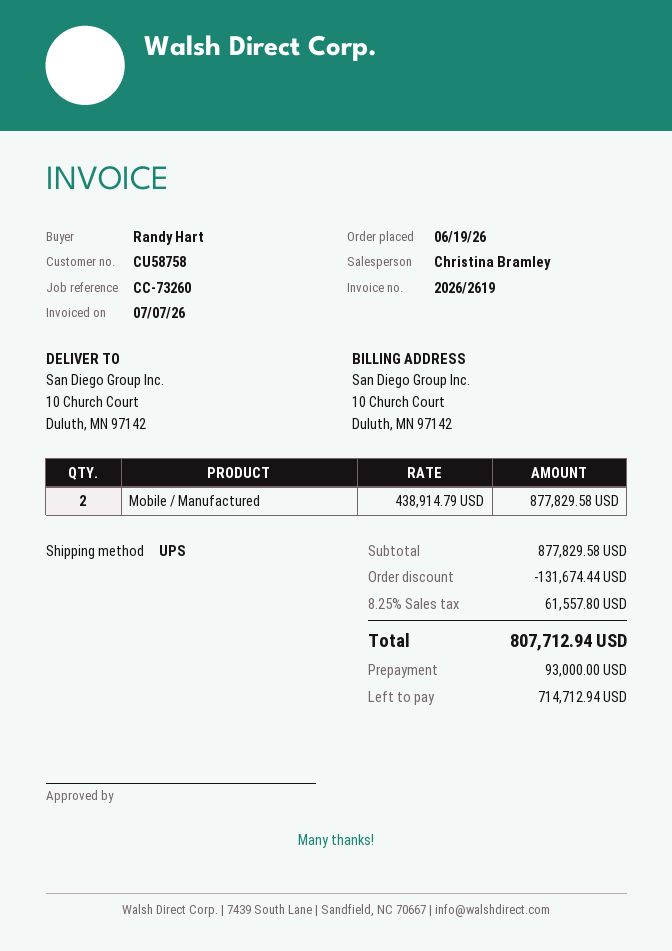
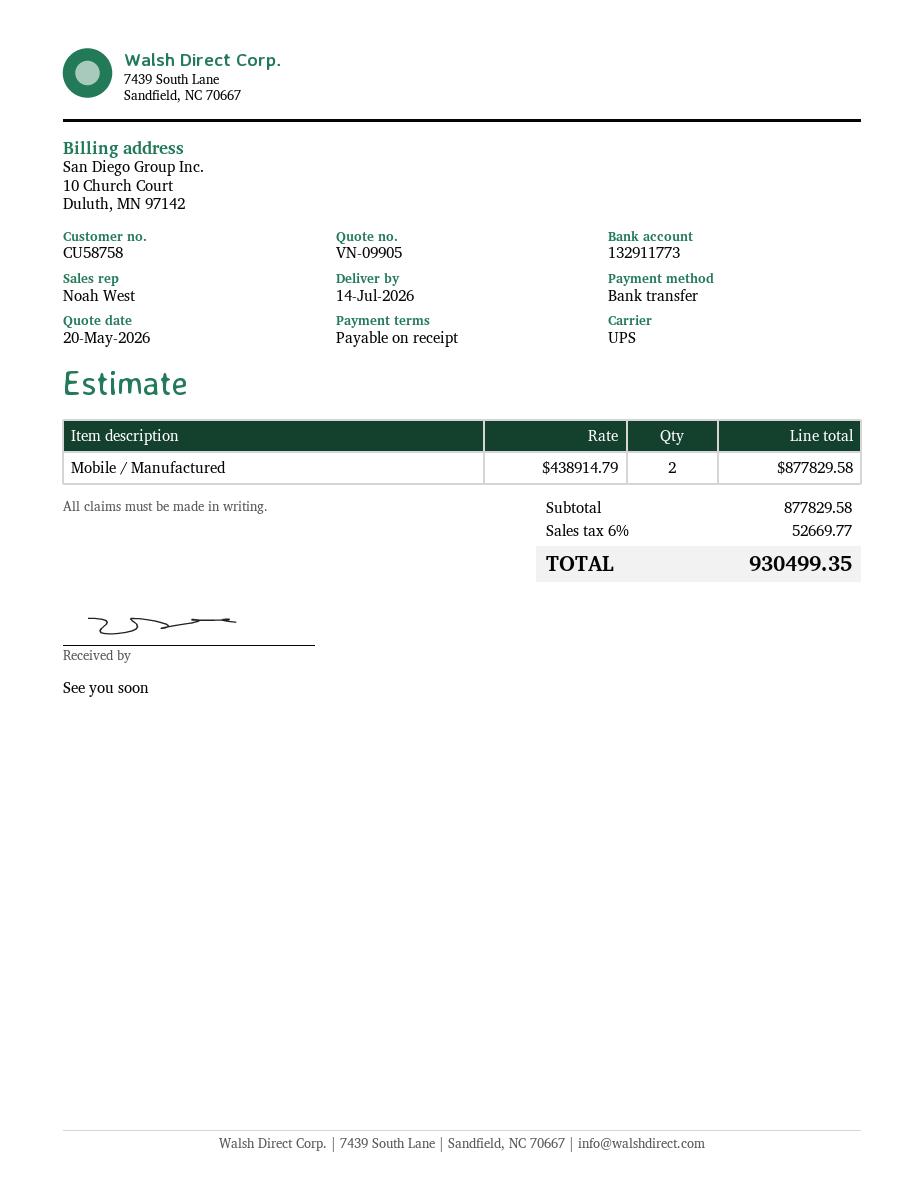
sales rep: Christina Bramley -> Noah West
discount: 131674.44 -> none
tax: 8.25% = 61557.80 -> 6% = 52669.77
total: 807712.94 -> 930499.35

